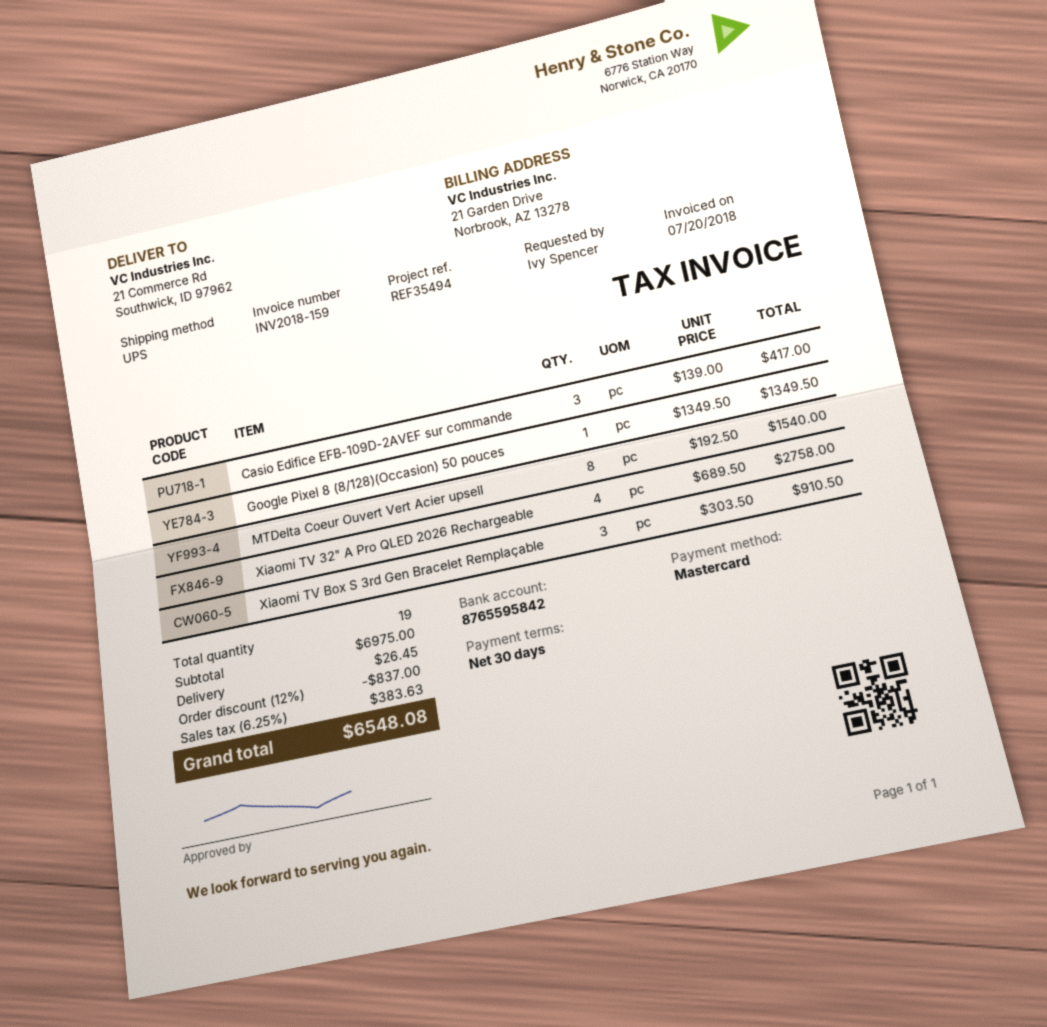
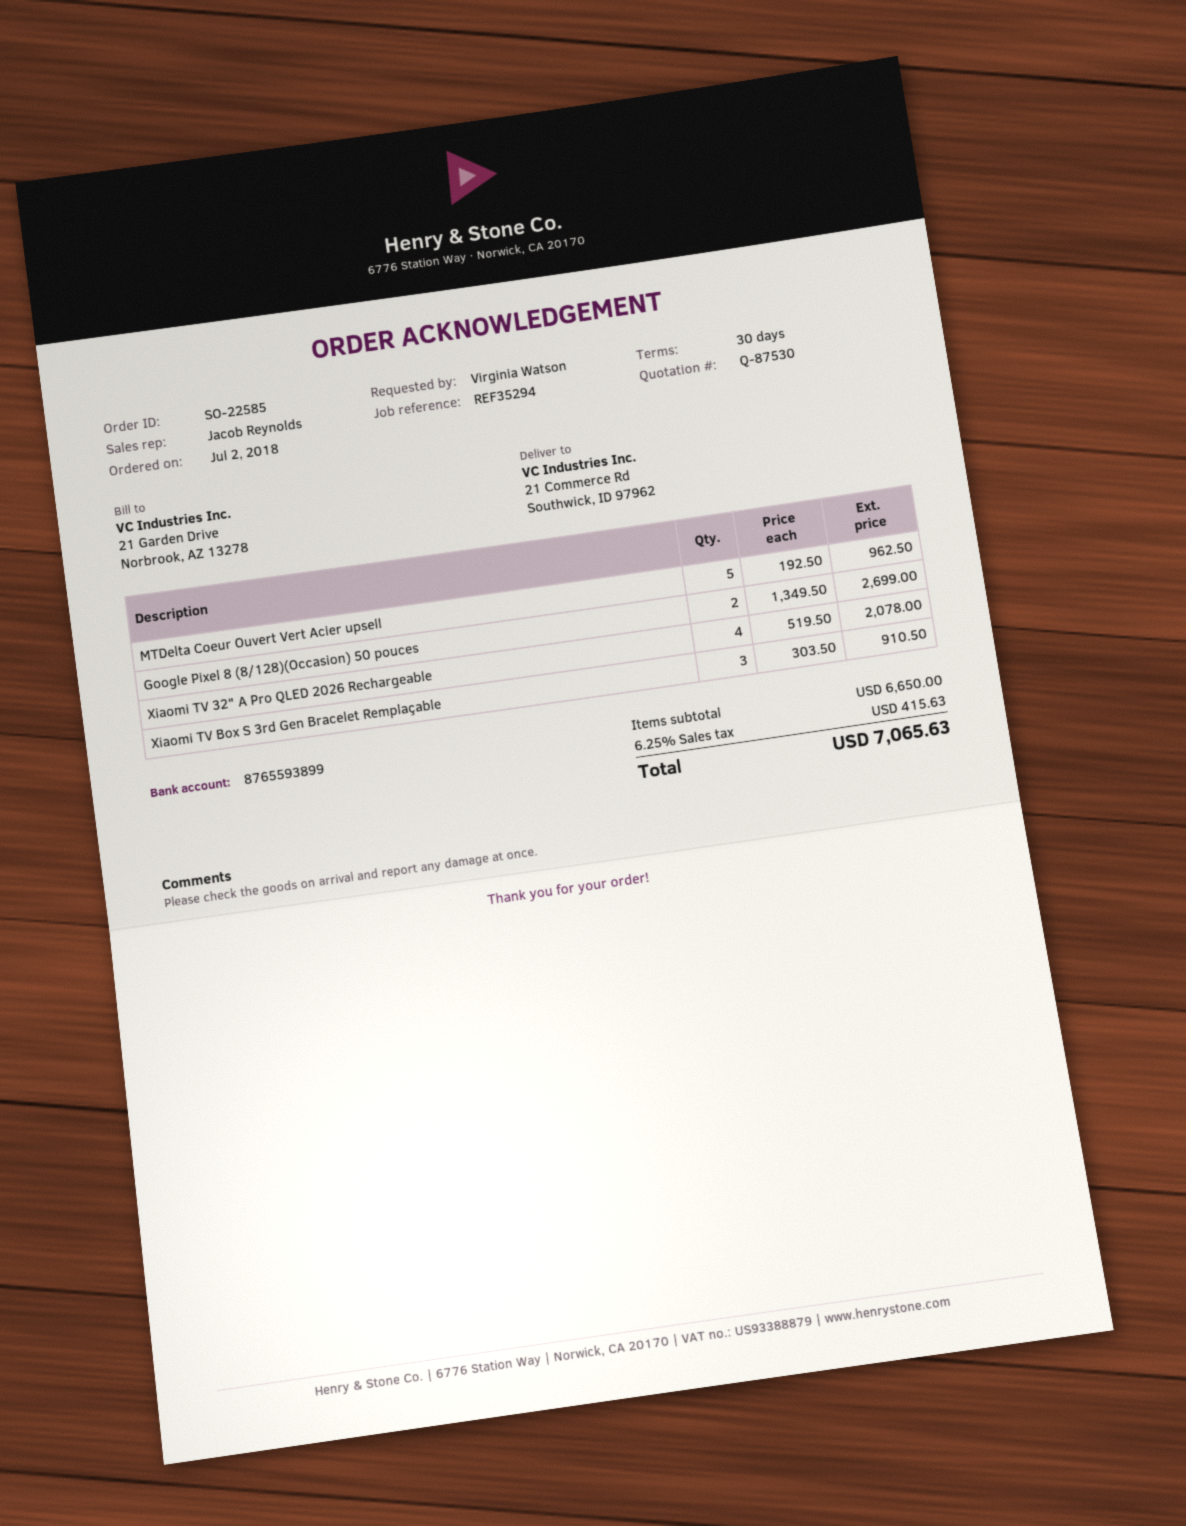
reference: REF35494 -> REF35294
ordered by: Ivy Spencer -> Virginia Watson
bank account: 8765595842 -> 8765593899
Casio Edifice EFB-109D-2AVEF sur commande: 3 x 139.00 = 417.00 -> none
Google Pixel 8 (8/128)(Occasion) 50 pouces: 1 x 1349.50 = 1349.50 -> 2 x 1349.50 = 2699.00
MTDelta Coeur Ouvert Vert Acier upsell: 8 x 192.50 = 1540.00 -> 5 x 192.50 = 962.50
Xiaomi TV 32" A Pro QLED 2026 Rechargeable: 4 x 689.50 = 2758.00 -> 4 x 519.50 = 2078.00
subtotal: 6975.00 -> 6650.00
discount: 12% = 837.00 -> none
shipping: 26.45 -> none
tax: 6.25% = 383.63 -> 6.25% = 415.63
total: 6548.08 -> 7065.63

